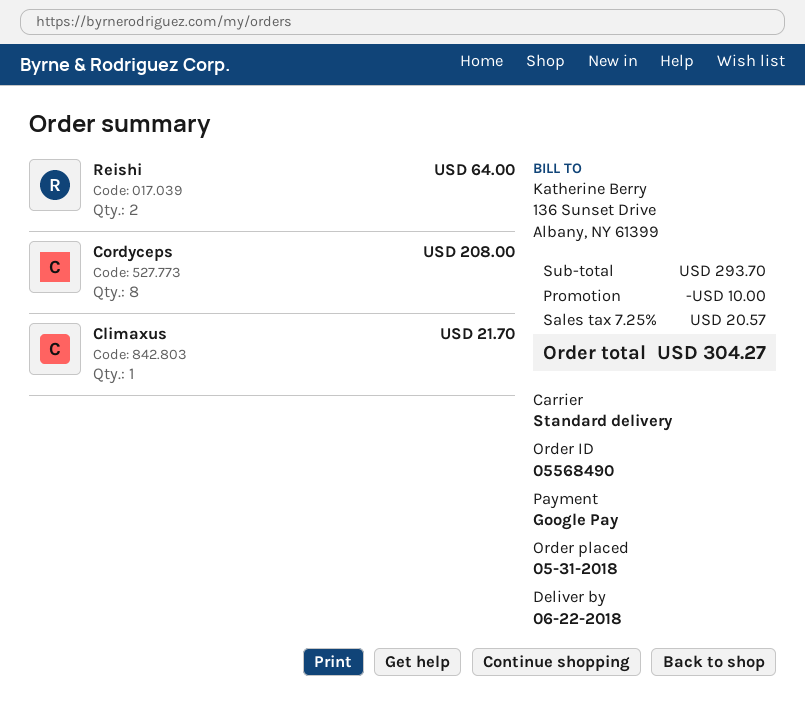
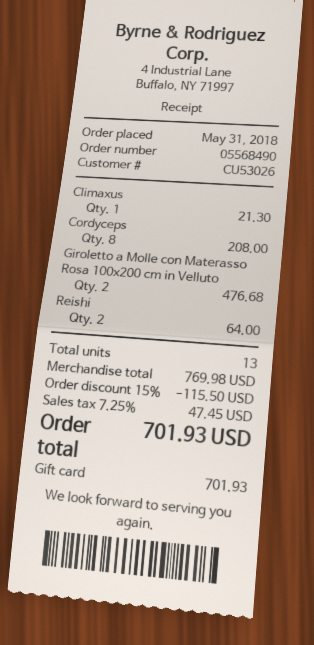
payment method: Google Pay -> gift card
Climaxus: 1 for 21.70 -> 1 for 21.30
Giroletto a Molle con Materasso Rosa 100x200 cm in Velluto: none -> 2 for 476.68
subtotal: 293.70 -> 769.98
discount: 10.00 -> 115.50
tax: 7.25% = 20.57 -> 7.25% = 47.45
total: 304.27 -> 701.93

